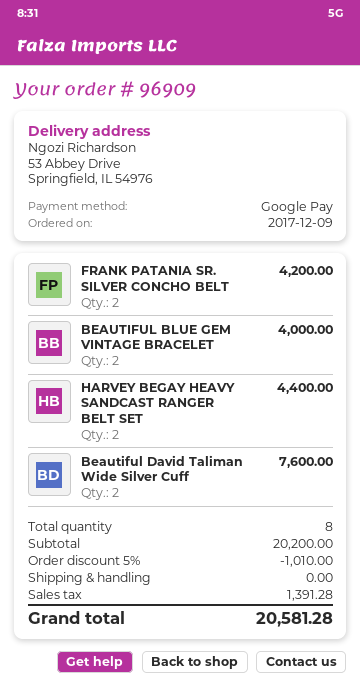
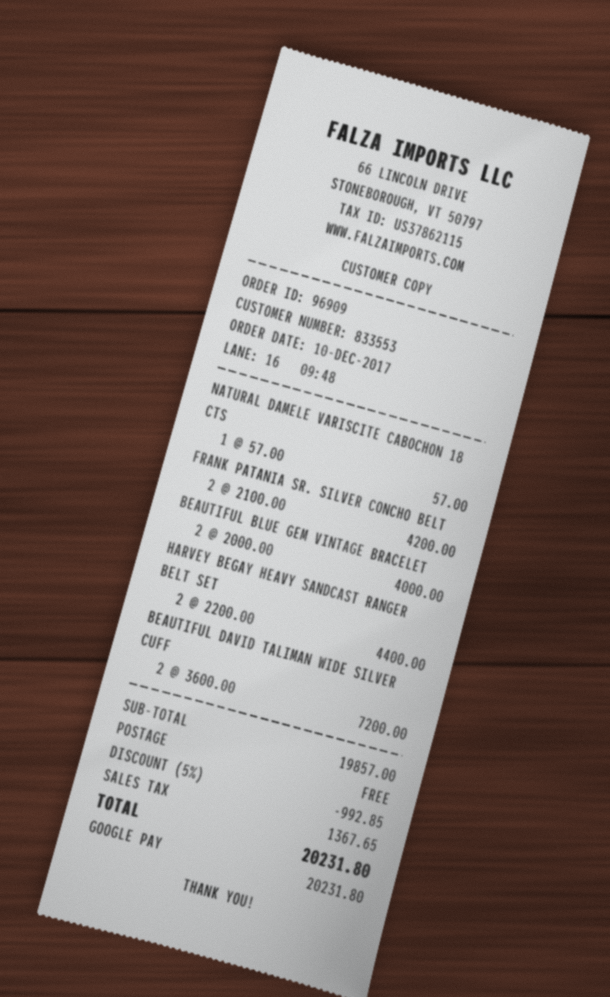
order date: 2017-12-09 -> 2017-12-10
Beautiful David Taliman Wide Silver Cuff: 2 for 7600.00 -> 2 for 7200.00
NATURAL DAMELE VARISCITE CABOCHON 18 CTS: none -> 1 for 57.00
subtotal: 20200.00 -> 19857.00
discount: 5% = 1010.00 -> 5% = 992.85
tax: 1391.28 -> 1367.65
total: 20581.28 -> 20231.80

